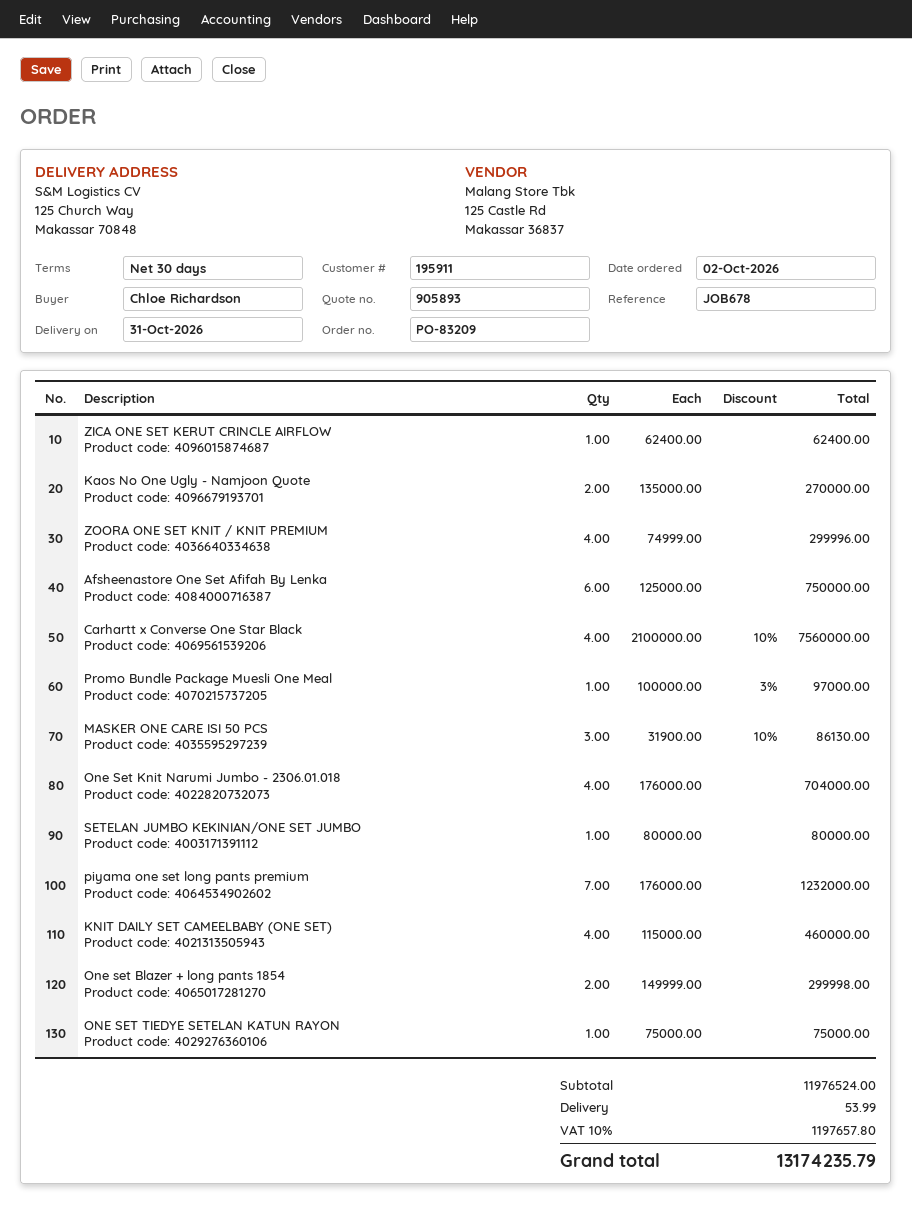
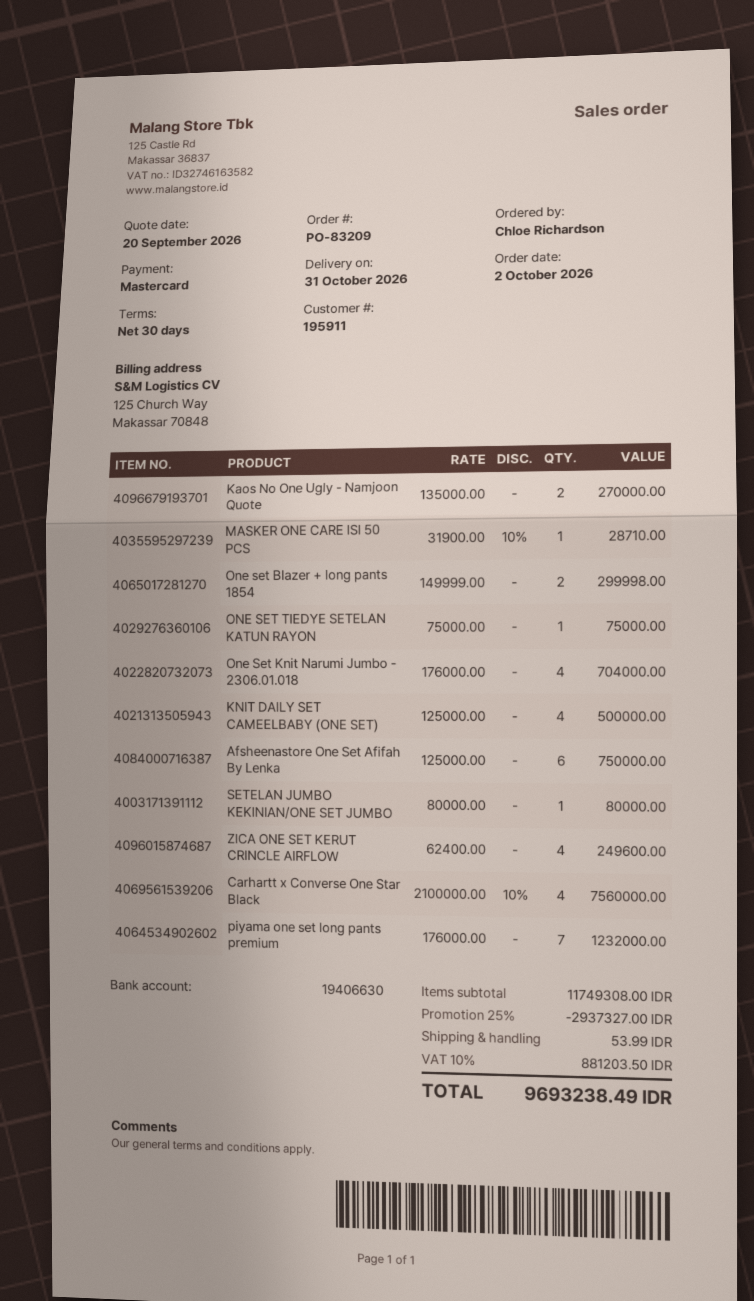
ZICA ONE SET KERUT CRINCLE AIRFLOW: 1 x 62400.00 = 62400.00 -> 4 x 62400.00 = 249600.00
ZOORA ONE SET KNIT / KNIT PREMIUM: 4 x 74999.00 = 299996.00 -> none
Promo Bundle Package Muesli One Meal: 1 x 100000.00 - 3% = 97000.00 -> none
MASKER ONE CARE ISI 50 PCS: 3 x 31900.00 - 10% = 86130.00 -> 1 x 31900.00 - 10% = 28710.00
KNIT DAILY SET CAMEELBABY (ONE SET): 4 x 115000.00 = 460000.00 -> 4 x 125000.00 = 500000.00
subtotal: 11976524.00 -> 11749308.00
discount: none -> 25% = 2937327.00
tax: 10% = 1197657.80 -> 10% = 881203.50
total: 13174235.79 -> 9693238.49

